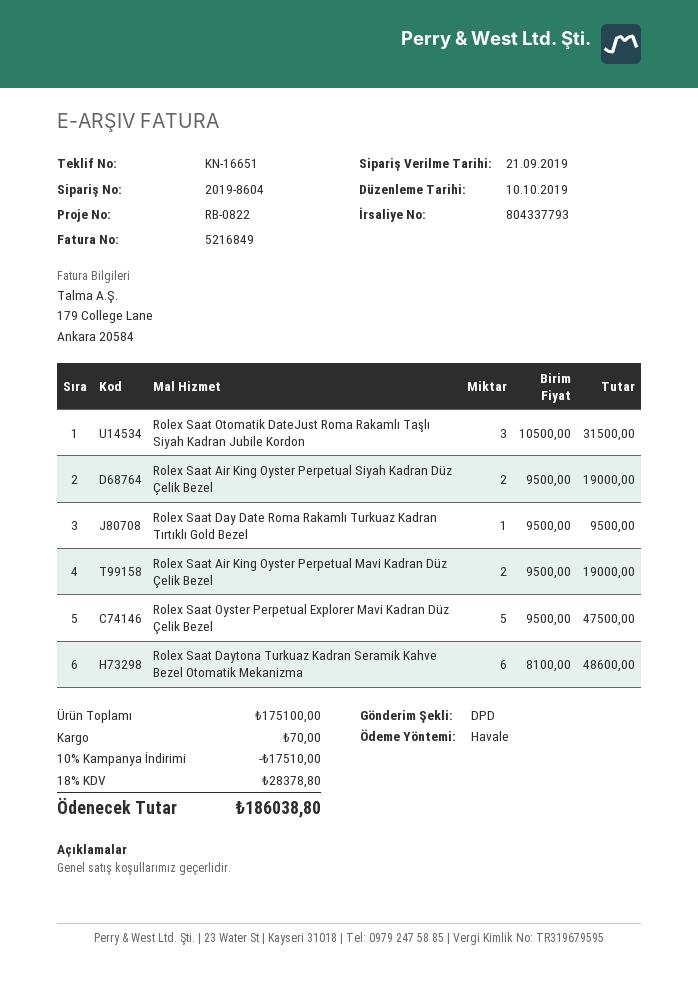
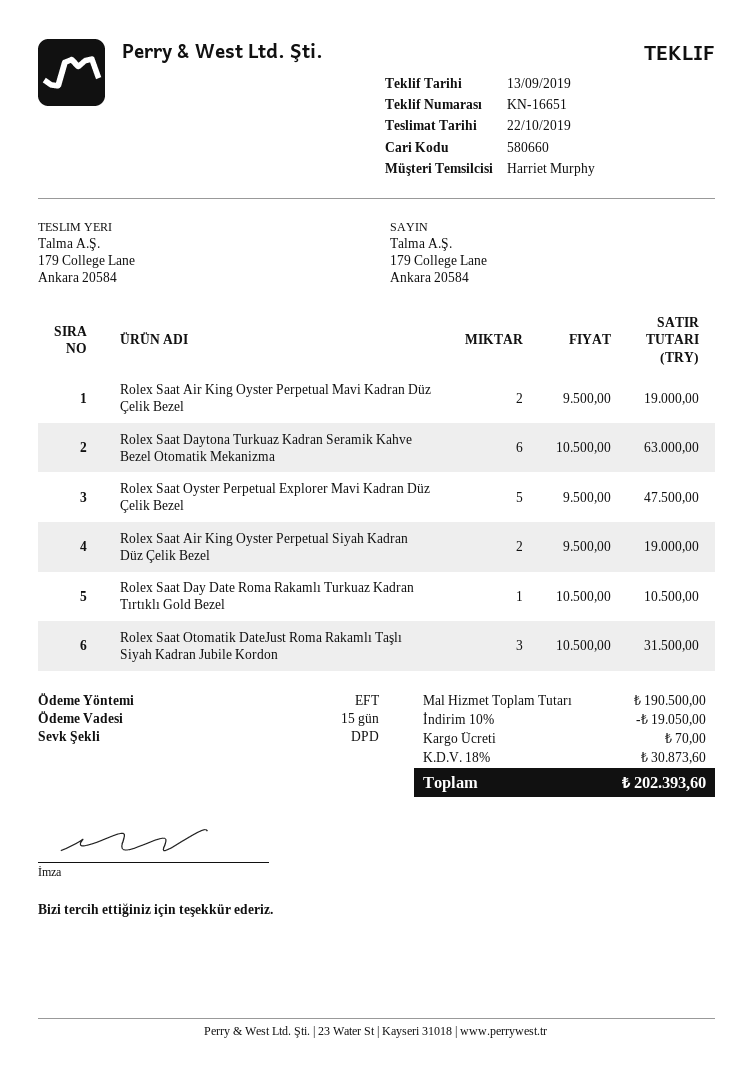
Rolex Saat Day Date Roma Rakamlı Turkuaz Kadran Tırtıklı Gold Bezel: 1 x 9500.00 = 9500.00 -> 1 x 10500.00 = 10500.00
Rolex Saat Daytona Turkuaz Kadran Seramik Kahve Bezel Otomatik Mekanizma: 6 x 8100.00 = 48600.00 -> 6 x 10500.00 = 63000.00
subtotal: 175100.00 -> 190500.00
discount: 10% = 17510.00 -> 10% = 19050.00
tax: 18% = 28378.80 -> 18% = 30873.60
total: 186038.80 -> 202393.60

